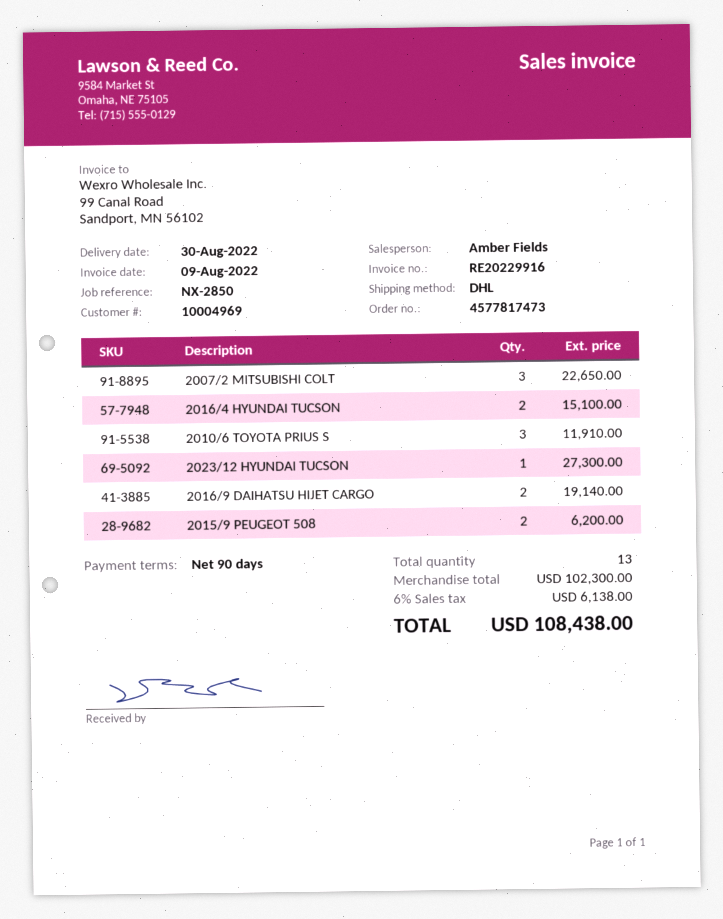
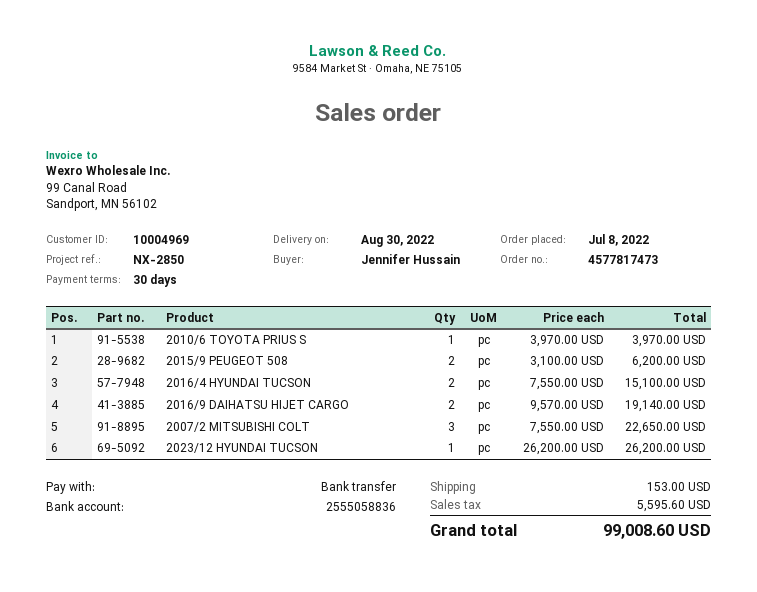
payment terms: 90 days -> 30 days
2010/6 TOYOTA PRIUS S: 3 for 11910.00 -> 1 for 3970.00
2023/12 HYUNDAI TUCSON: 1 for 27300.00 -> 1 for 26200.00
shipping: none -> 153.00
tax: 6138.00 -> 5595.60
total: 108438.00 -> 99008.60

